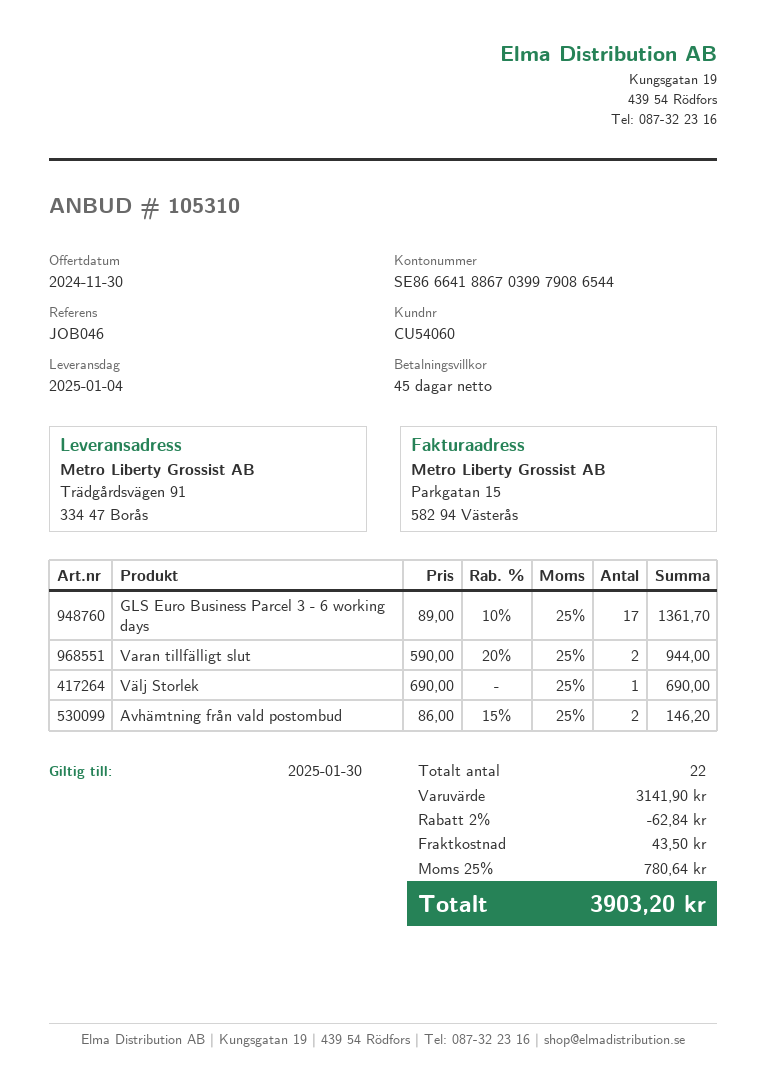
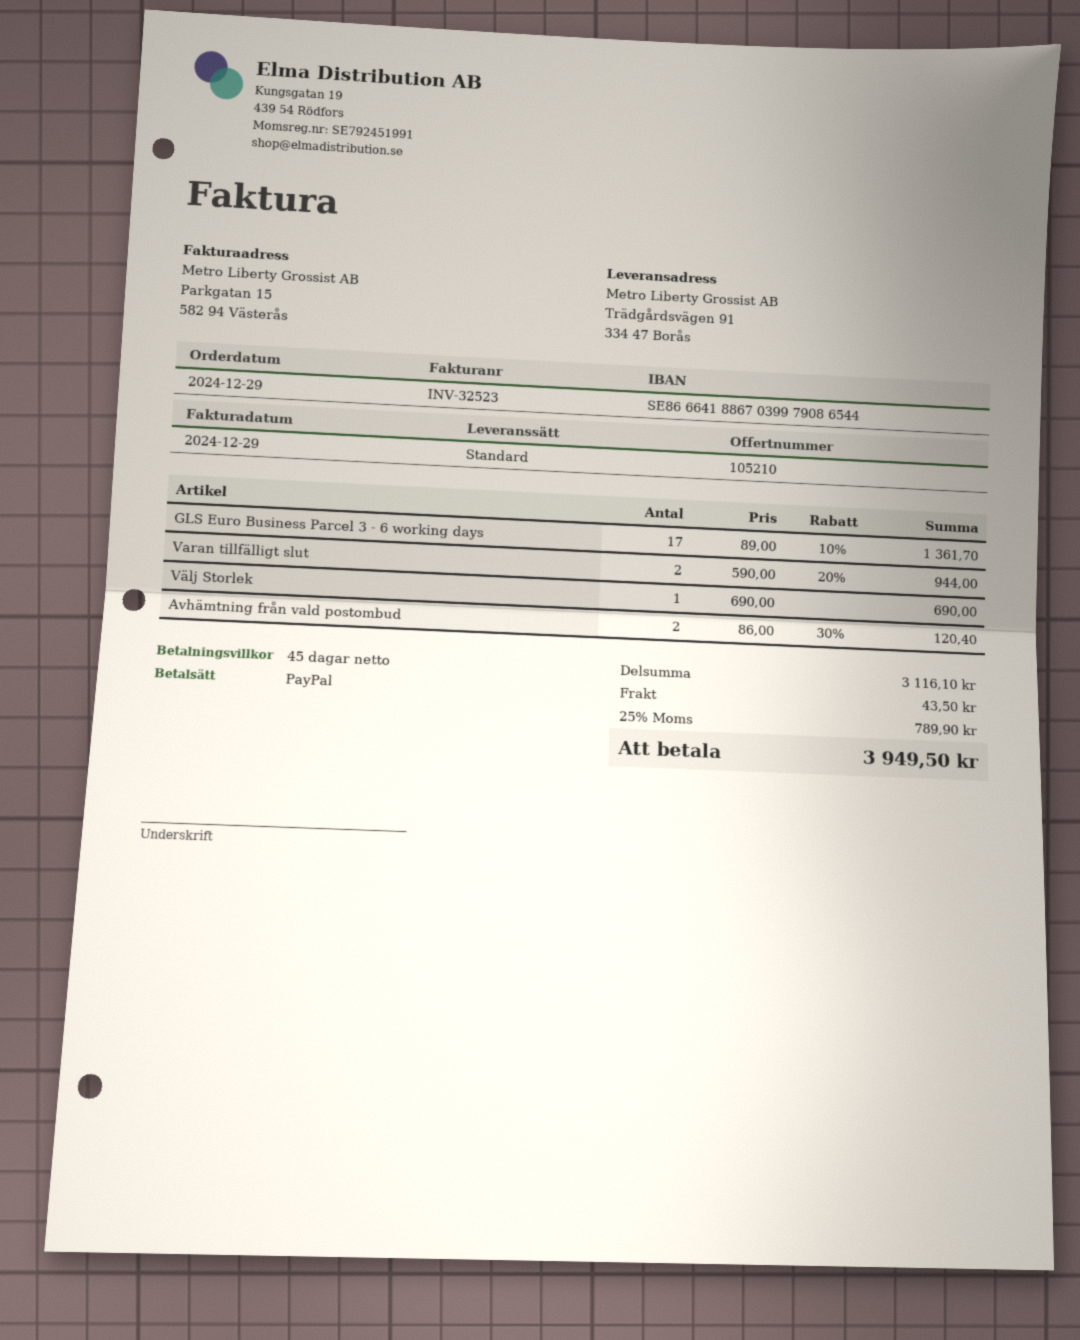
quote number: 105310 -> 105210
Avhämtning från vald postombud: 2 x 86.00 - 15% = 146.20 -> 2 x 86.00 - 30% = 120.40
subtotal: 3141.90 -> 3116.10
discount: 2% = 62.84 -> none
tax: 25% = 780.64 -> 25% = 789.90
total: 3903.20 -> 3949.50

